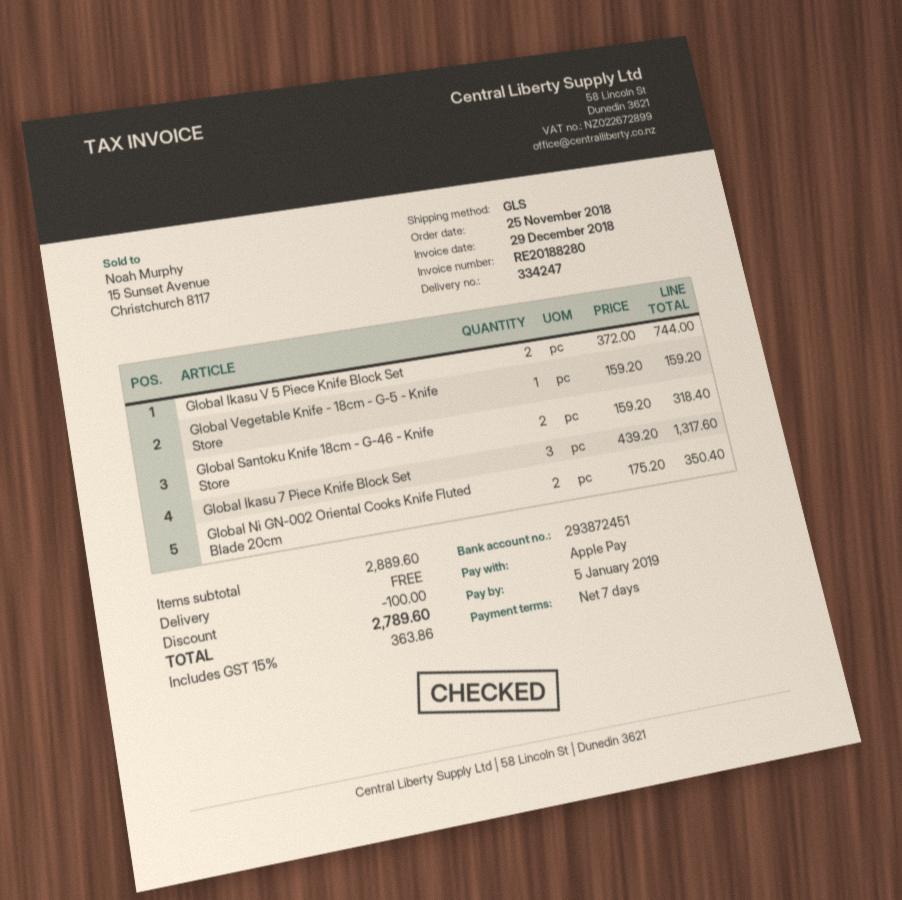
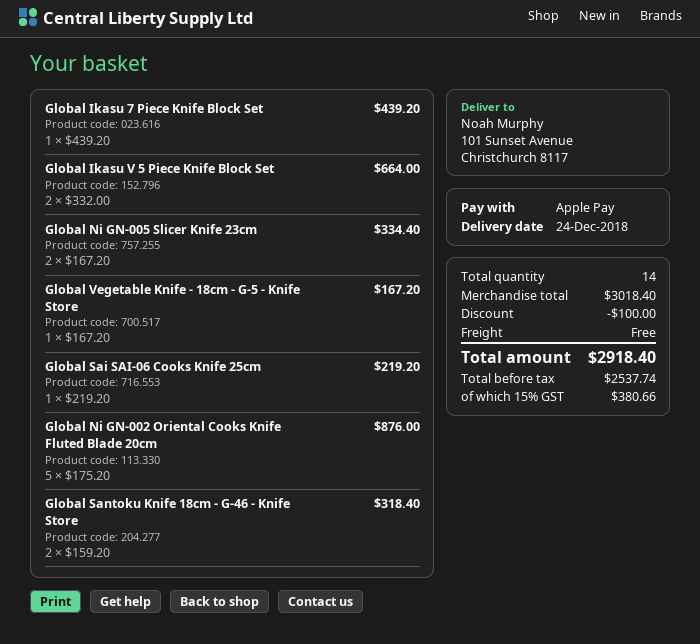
Global Ikasu V 5 Piece Knife Block Set: 2 x 372.00 = 744.00 -> 2 x 332.00 = 664.00
Global Vegetable Knife - 18cm - G-5 - Knife Store: 1 x 159.20 = 159.20 -> 1 x 167.20 = 167.20
Global Ikasu 7 Piece Knife Block Set: 3 x 439.20 = 1317.60 -> 1 x 439.20 = 439.20
Global Ni GN-002 Oriental Cooks Knife Fluted Blade 20cm: 2 x 175.20 = 350.40 -> 5 x 175.20 = 876.00
Global Ni GN-005 Slicer Knife 23cm: none -> 2 x 167.20 = 334.40
Global Sai SAI-06 Cooks Knife 25cm: none -> 1 x 219.20 = 219.20
subtotal: 2889.60 -> 3018.40
tax: 15% = 363.86 -> 15% = 380.66
total: 2789.60 -> 2918.40

